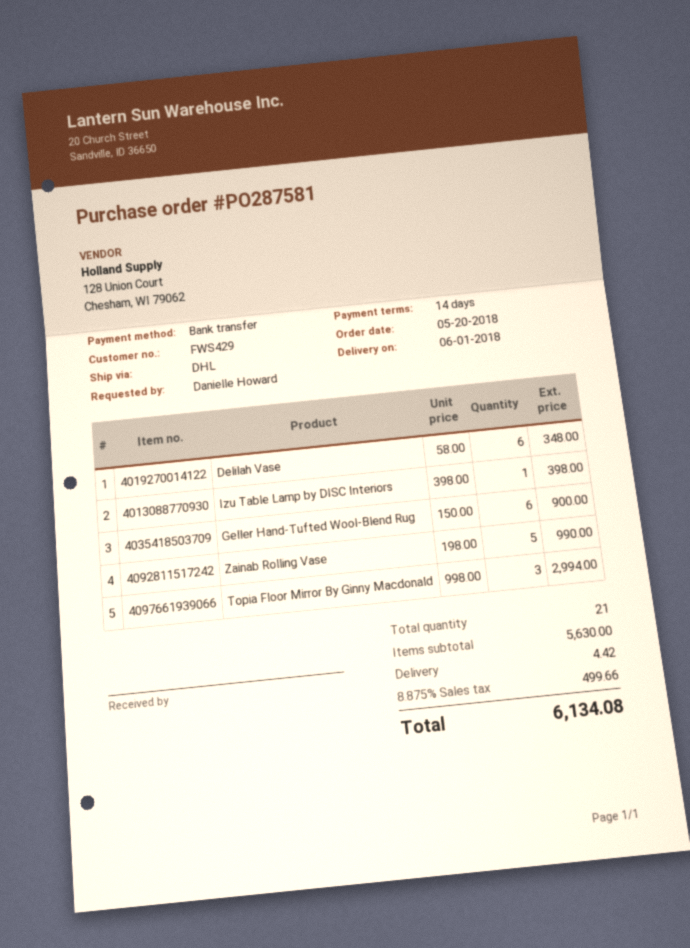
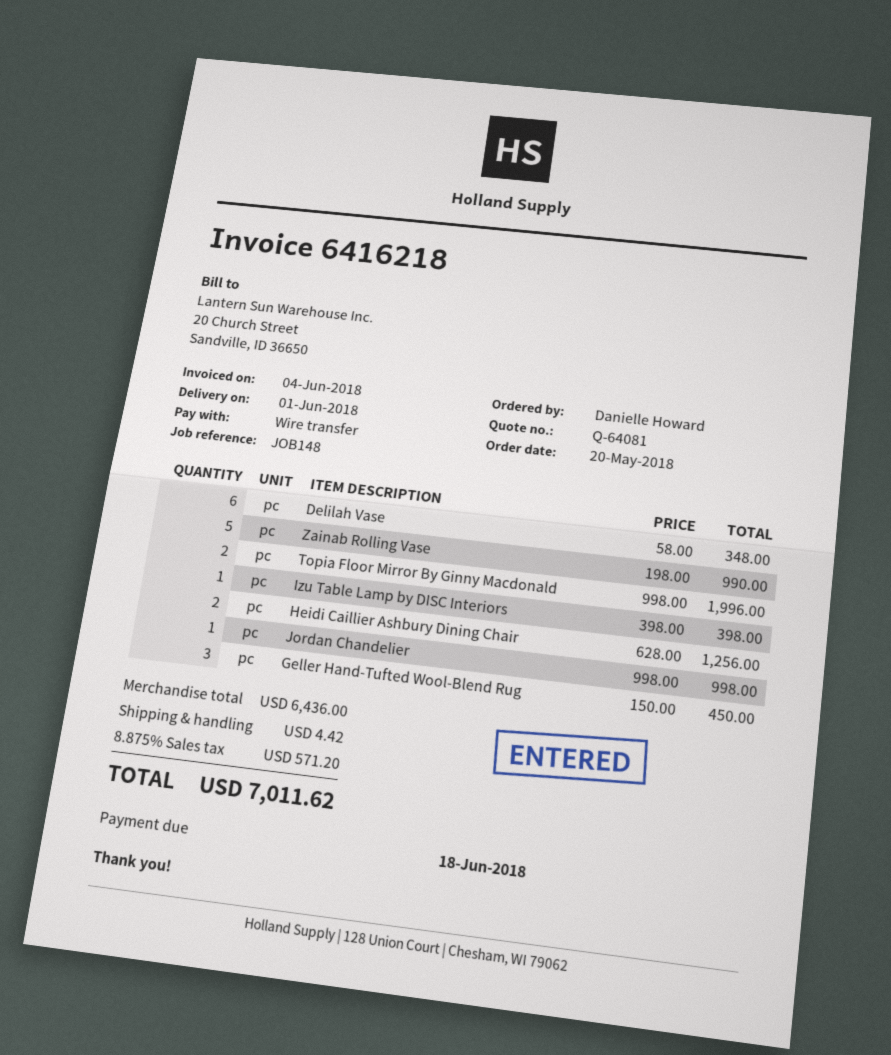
Geller Hand-Tufted Wool-Blend Rug: 6 x 150.00 = 900.00 -> 3 x 150.00 = 450.00
Topia Floor Mirror By Ginny Macdonald: 3 x 998.00 = 2994.00 -> 2 x 998.00 = 1996.00
Heidi Caillier Ashbury Dining Chair: none -> 2 x 628.00 = 1256.00
Jordan Chandelier: none -> 1 x 998.00 = 998.00
subtotal: 5630.00 -> 6436.00
tax: 8.875% = 499.66 -> 8.875% = 571.20
total: 6134.08 -> 7011.62

